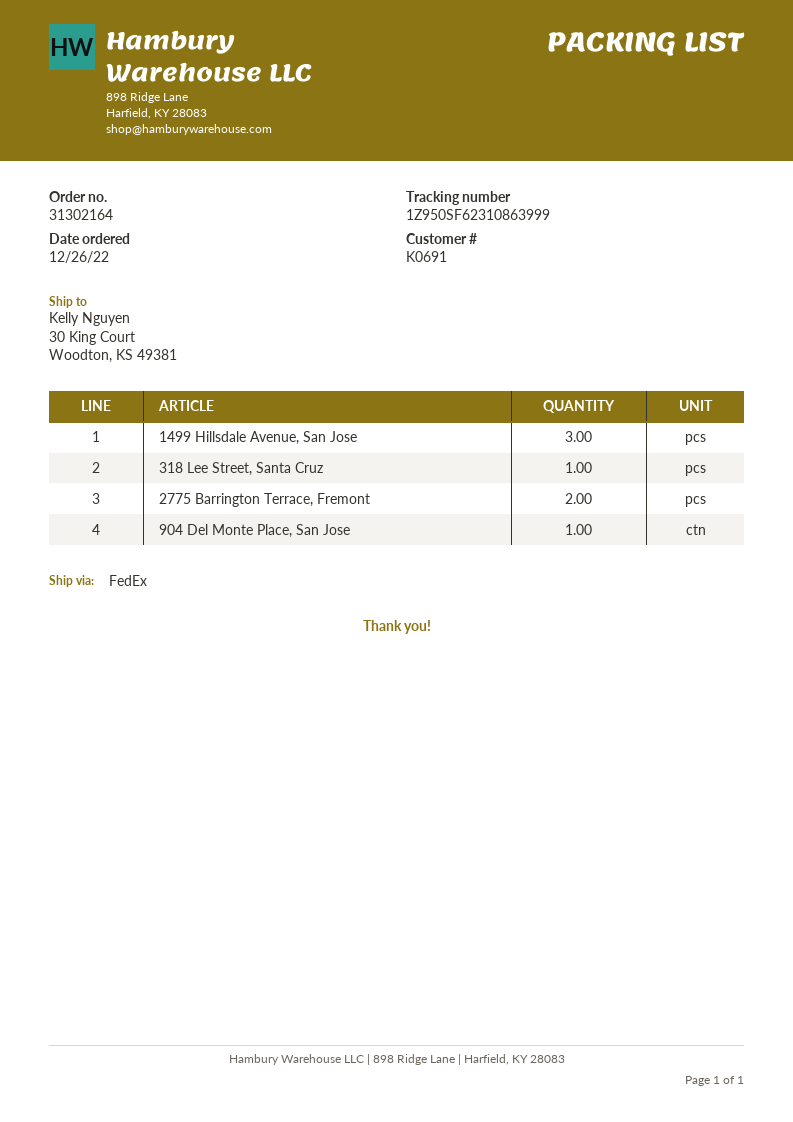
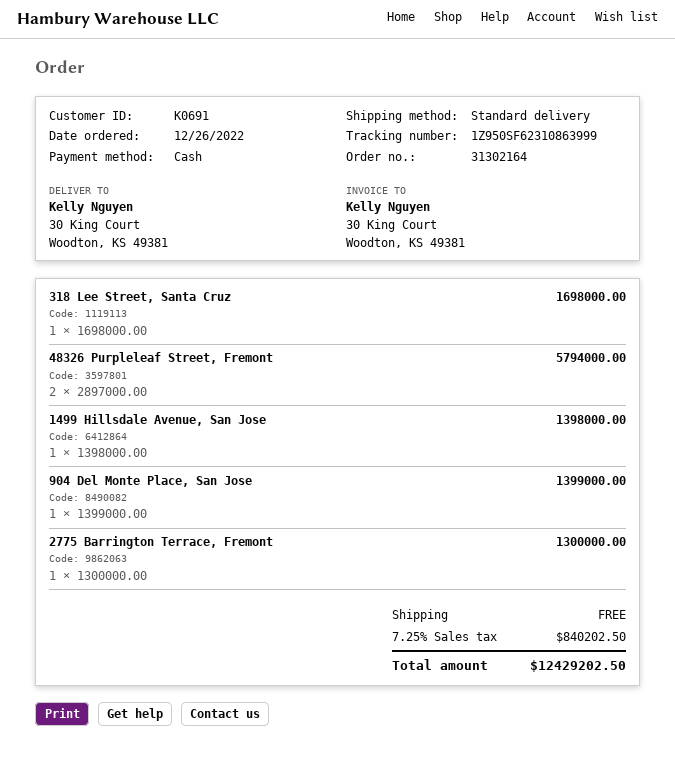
shipping method: FedEx -> standard
1499 Hillsdale Avenue, San Jose: 3 -> 1
2775 Barrington Terrace, Fremont: 2 -> 1
48326 Purpleleaf Street, Fremont: none -> 2

